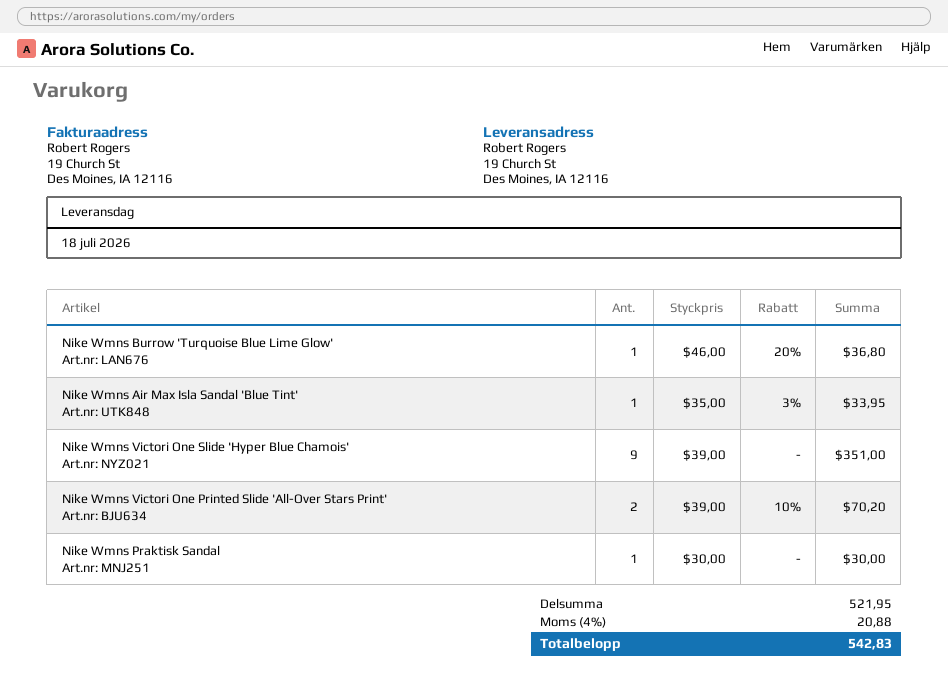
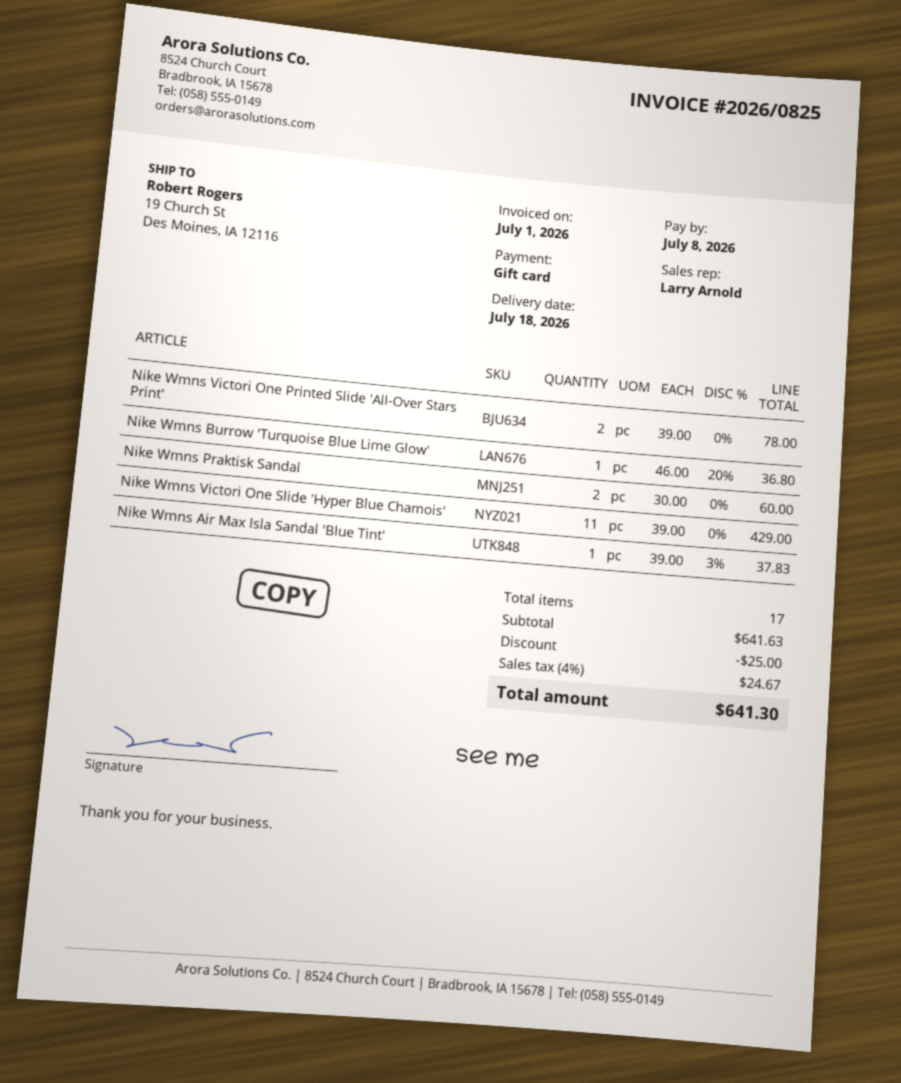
Nike Wmns Air Max Isla Sandal 'Blue Tint': 1 x 35.00 - 3% = 33.95 -> 1 x 39.00 - 3% = 37.83
Nike Wmns Victori One Slide 'Hyper Blue Chamois': 9 x 39.00 = 351.00 -> 11 x 39.00 = 429.00
Nike Wmns Victori One Printed Slide 'All-Over Stars Print': 2 x 39.00 - 10% = 70.20 -> 2 x 39.00 = 78.00
Nike Wmns Praktisk Sandal: 1 x 30.00 = 30.00 -> 2 x 30.00 = 60.00
subtotal: 521.95 -> 641.63
discount: none -> 25.00
tax: 4% = 20.88 -> 4% = 24.67
total: 542.83 -> 641.30

